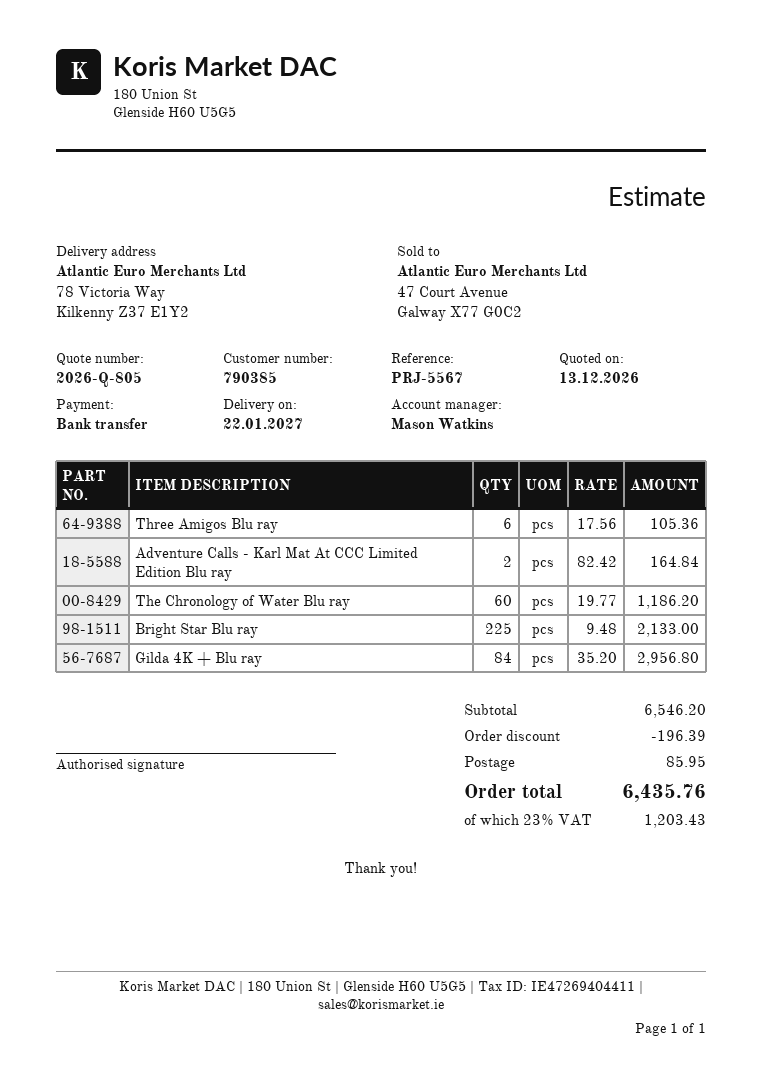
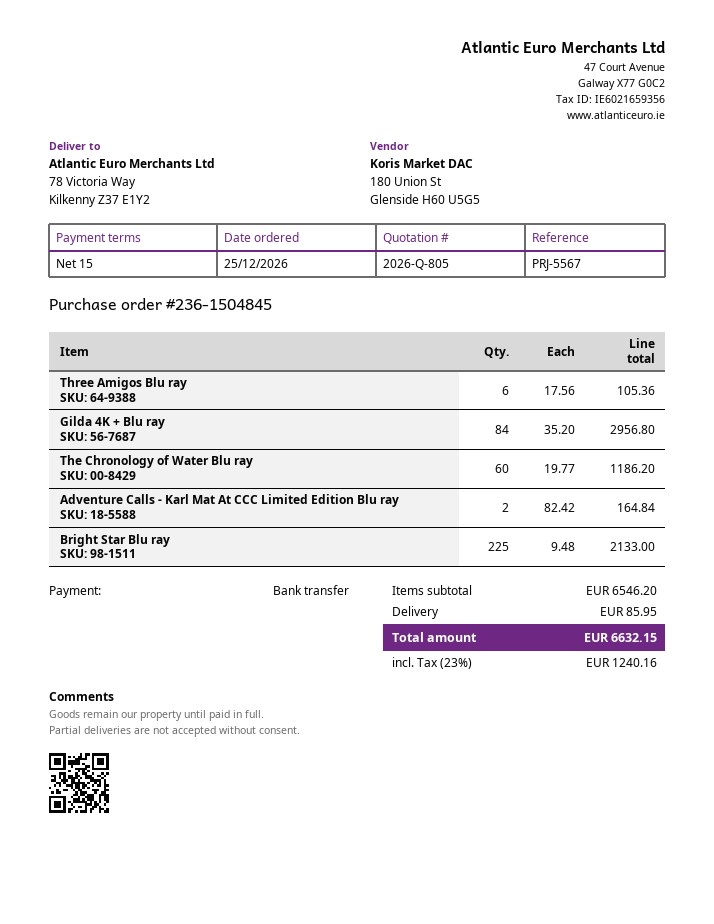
discount: 196.39 -> none
tax: 23% = 1203.43 -> 23% = 1240.16
total: 6435.76 -> 6632.15

